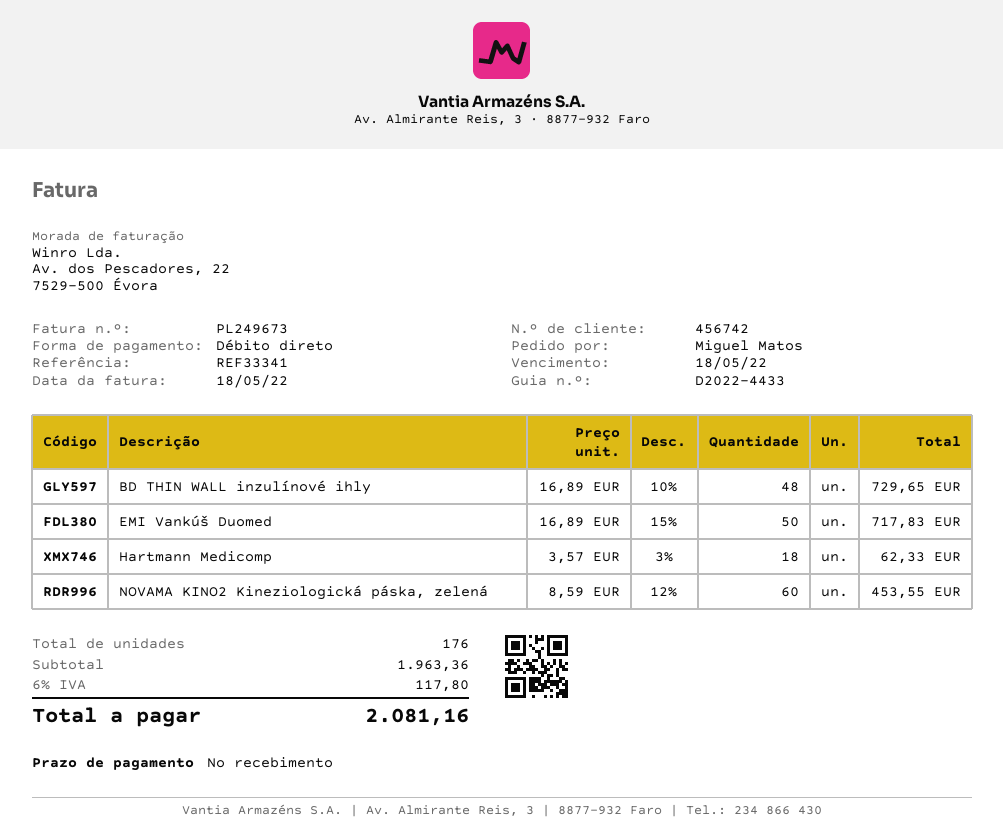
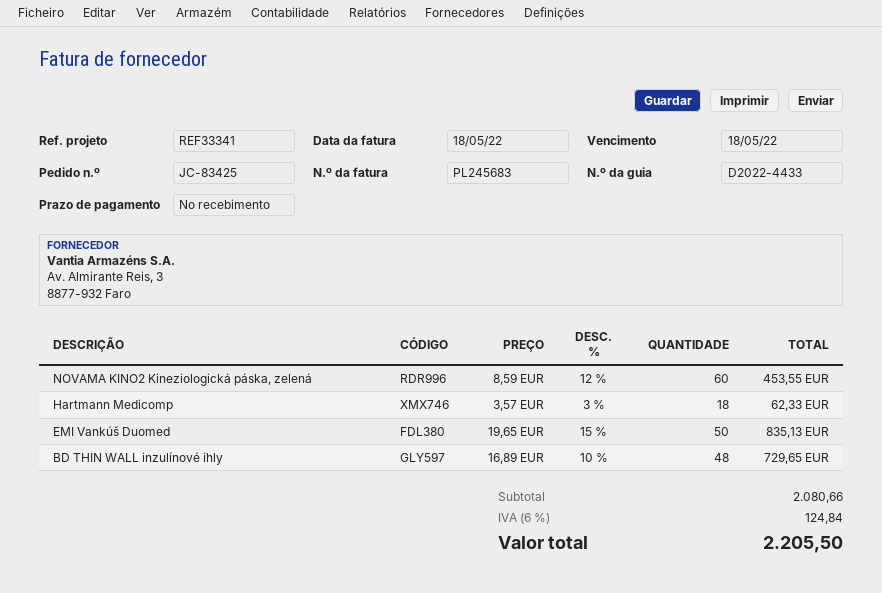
invoice number: PL249673 -> PL245683
EMI Vankúš Duomed: 50 x 16.89 - 15% = 717.83 -> 50 x 19.65 - 15% = 835.13
subtotal: 1963.36 -> 2080.66
tax: 6% = 117.80 -> 6% = 124.84
total: 2081.16 -> 2205.50

